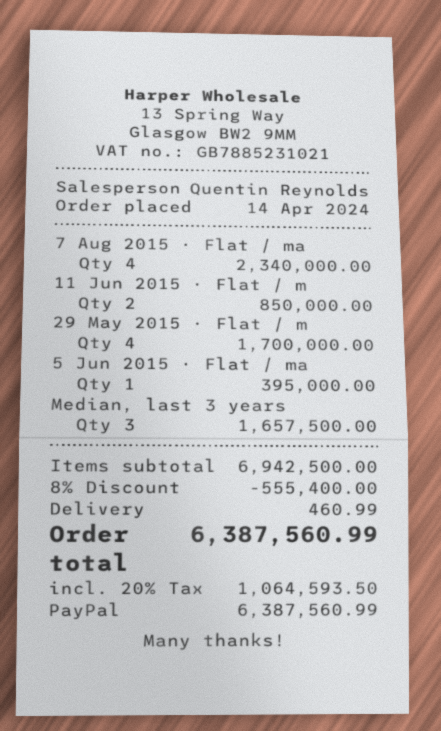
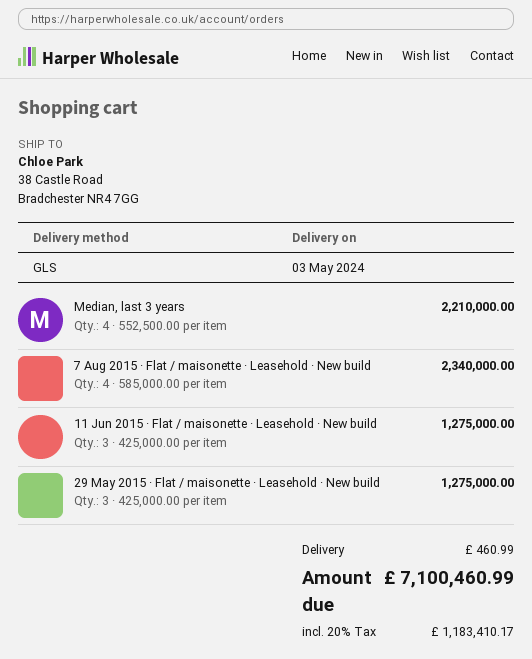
11 Jun 2015 · Flat / m: 2 for 850000.00 -> 3 for 1275000.00
29 May 2015 · Flat / m: 4 for 1700000.00 -> 3 for 1275000.00
5 Jun 2015 · Flat / ma: 1 for 395000.00 -> none
Median, last 3 years: 3 for 1657500.00 -> 4 for 2210000.00
discount: 8% = 555400.00 -> none
tax: 20% = 1064593.50 -> 20% = 1183410.17
total: 6387560.99 -> 7100460.99

